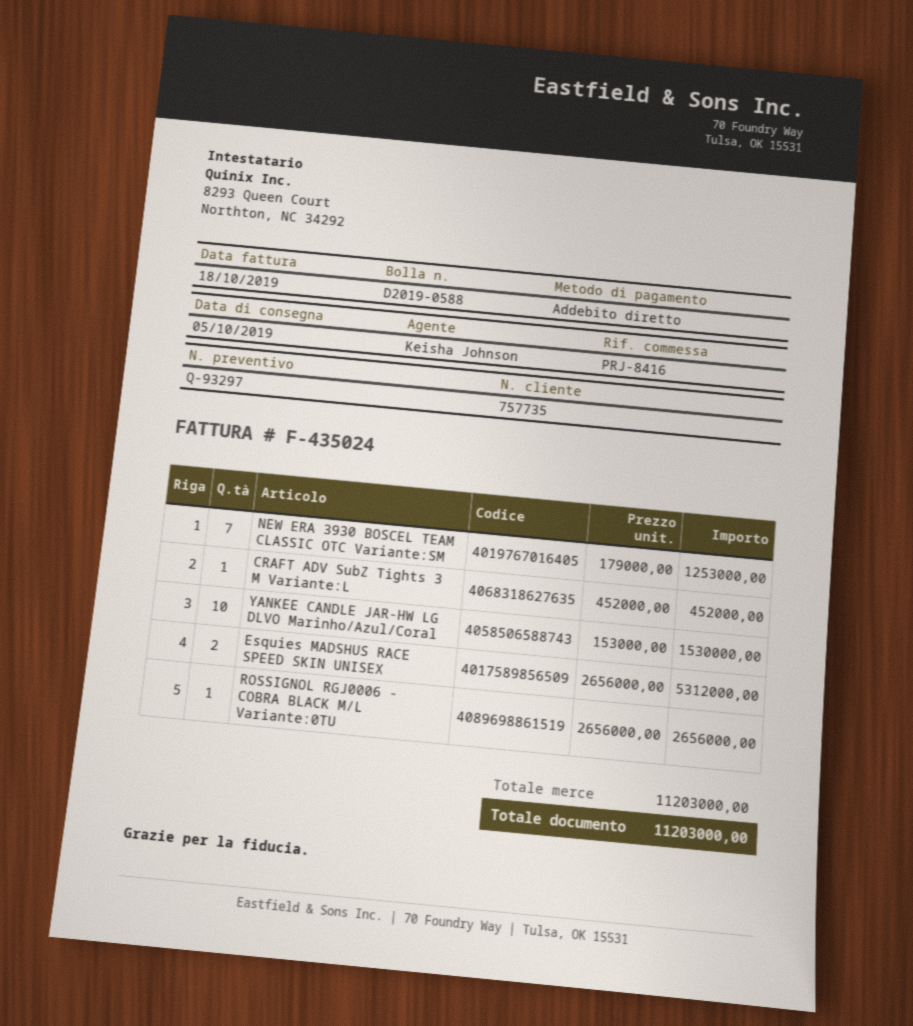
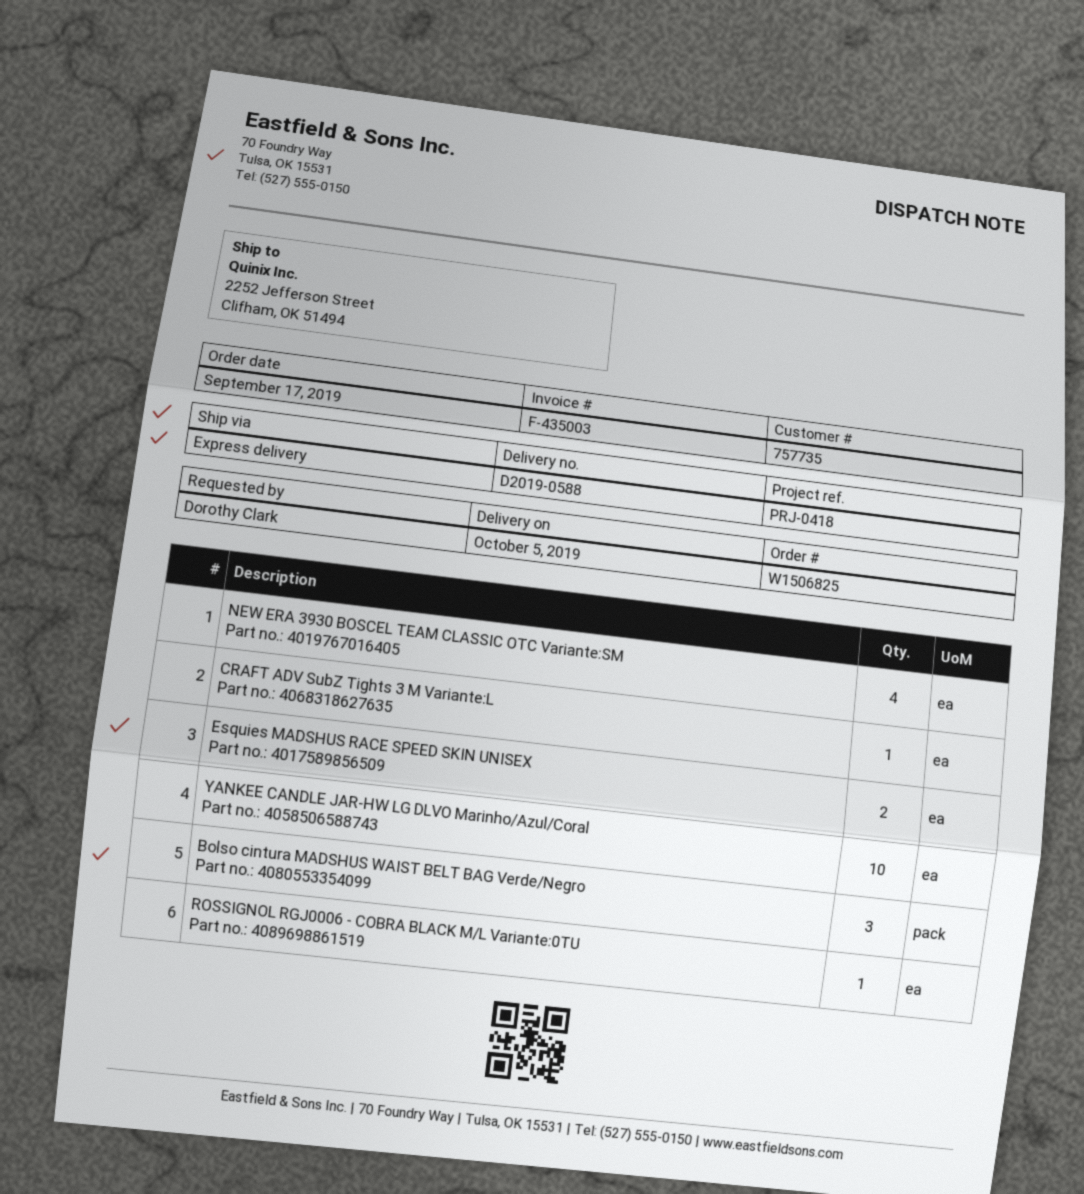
invoice number: F-435024 -> F-435003
reference: PRJ-8416 -> PRJ-0418
NEW ERA 3930 BOSCEL TEAM CLASSIC OTC Variante:SM: 7 -> 4
Bolso cintura MADSHUS WAIST BELT BAG Verde/Negro: none -> 3

